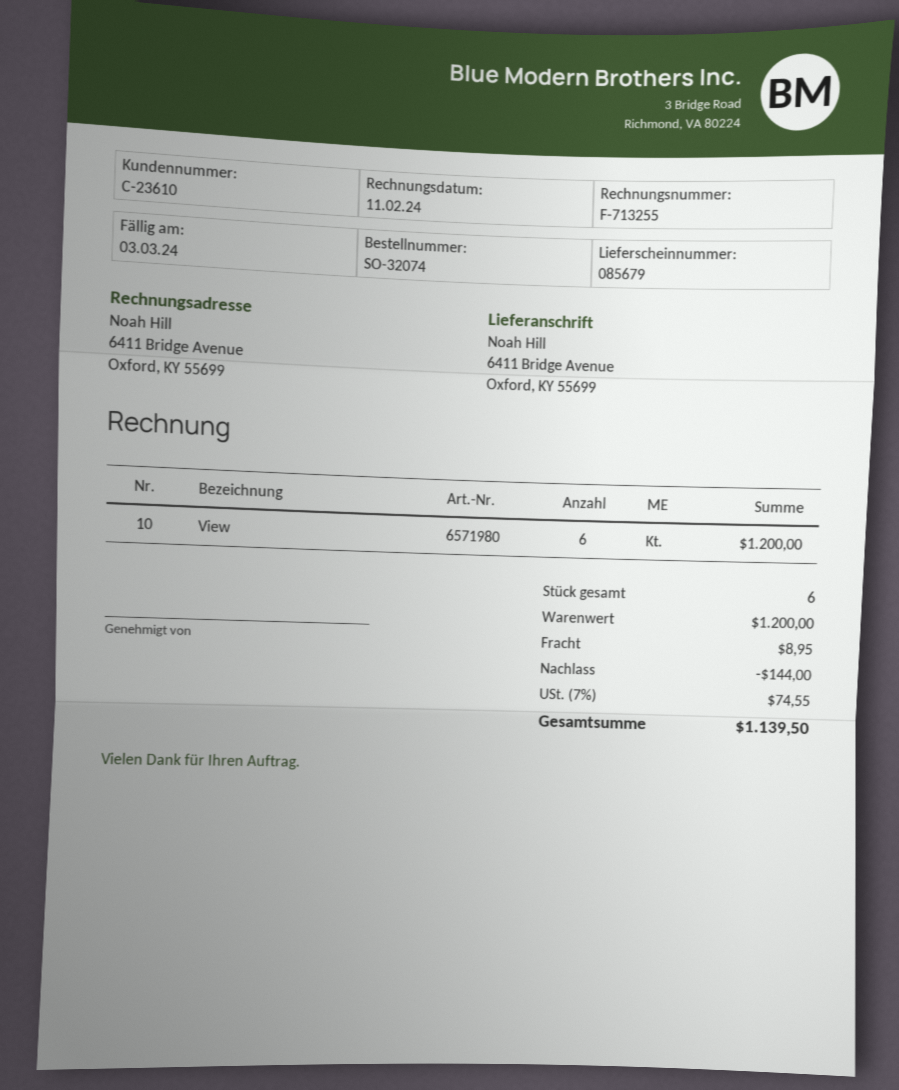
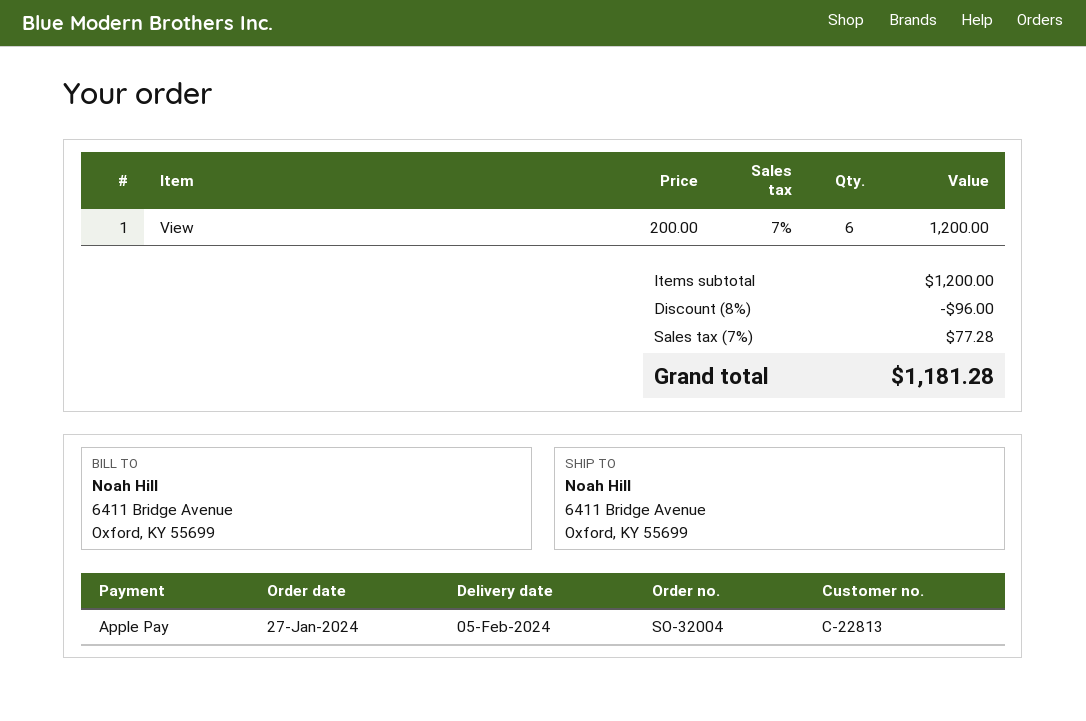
order number: SO-32074 -> SO-32004
customer number: C-23610 -> C-22813
discount: 144.00 -> 96.00
shipping: 8.95 -> none
tax: 7% = 74.55 -> 7% = 77.28
total: 1139.50 -> 1181.28

